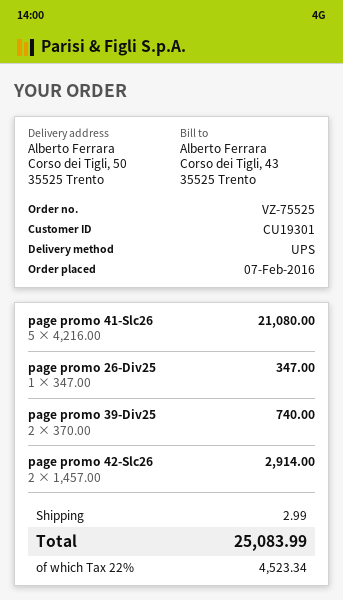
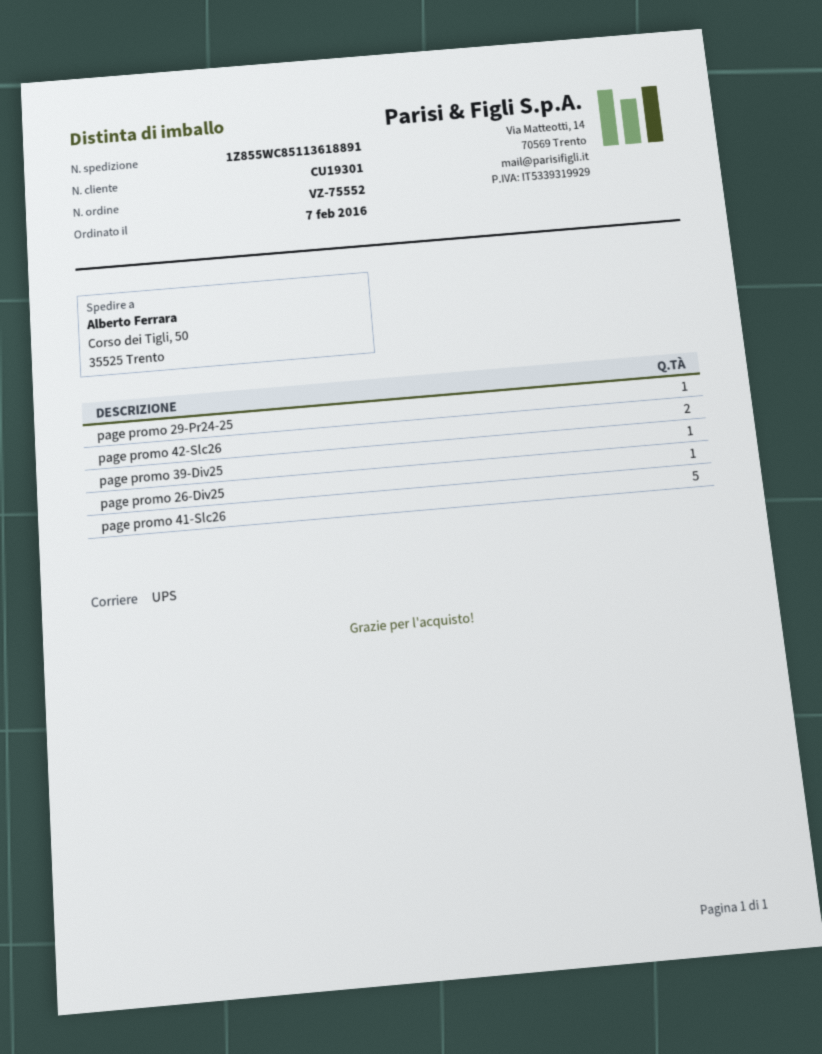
order number: VZ-75525 -> VZ-75552
page promo 39-Div25: 2 -> 1
page promo 29-Pr24-25: none -> 1

